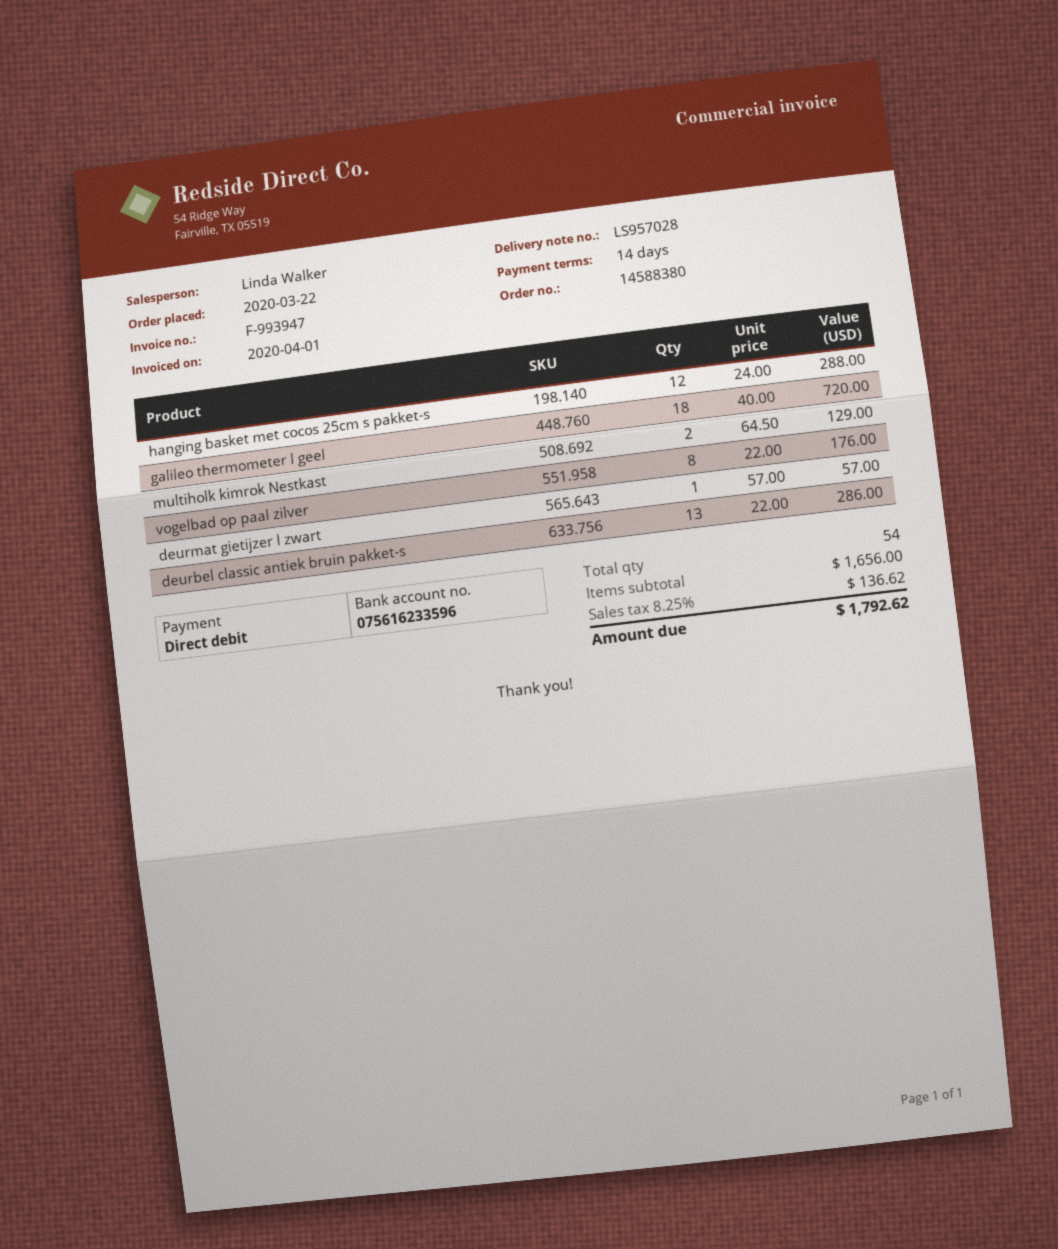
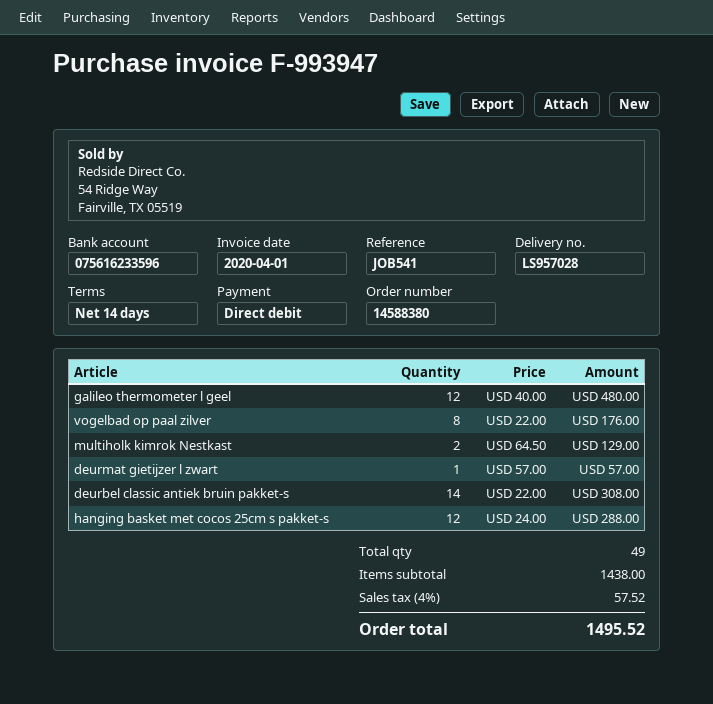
galileo thermometer l geel: 18 x 40.00 = 720.00 -> 12 x 40.00 = 480.00
deurbel classic antiek bruin pakket-s: 13 x 22.00 = 286.00 -> 14 x 22.00 = 308.00
total quantity: 54 -> 49
subtotal: 1656.00 -> 1438.00
tax: 8.25% = 136.62 -> 4% = 57.52
total: 1792.62 -> 1495.52

